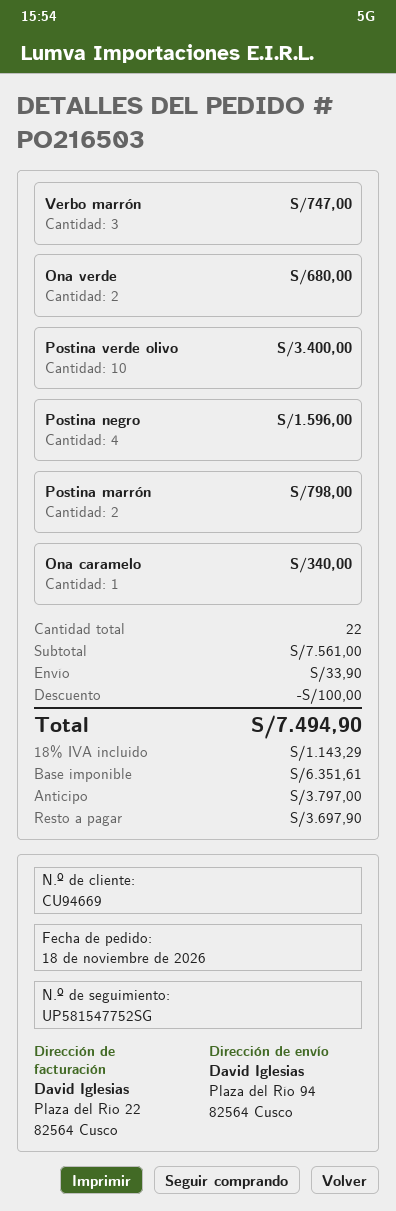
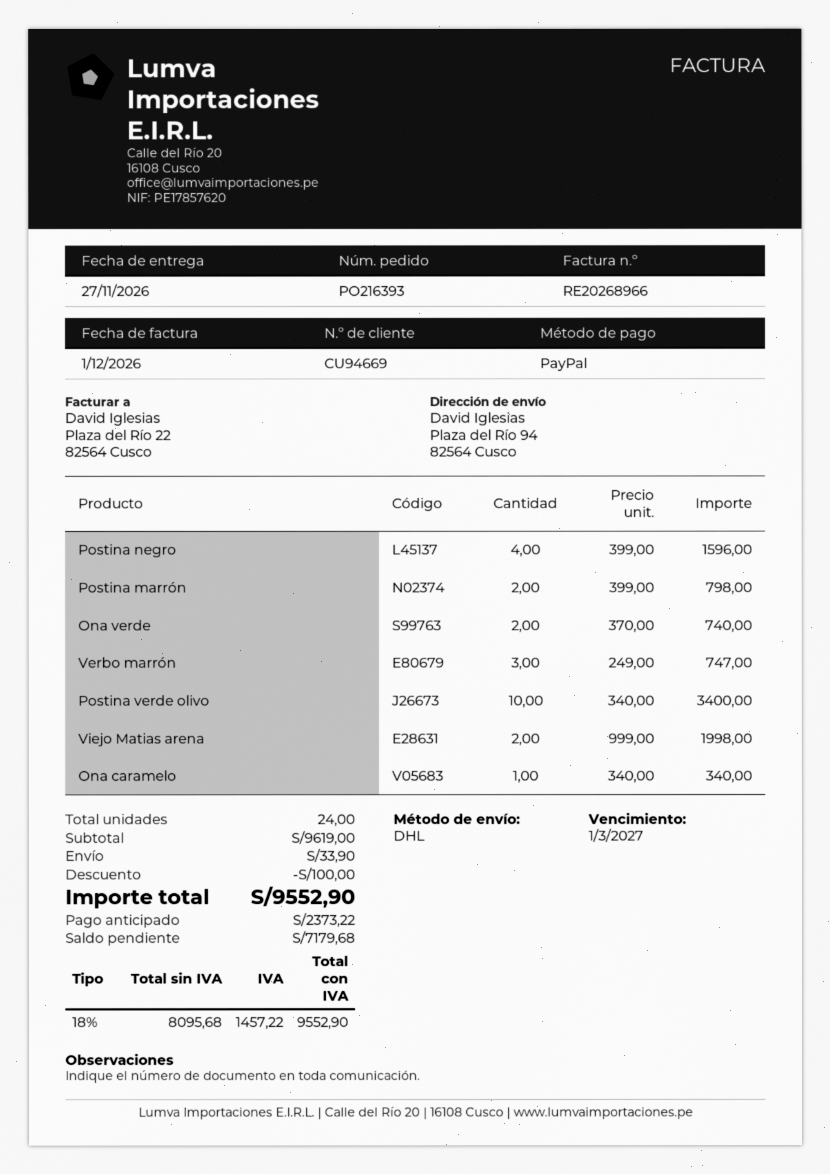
order number: PO216503 -> PO216393
Ona verde: 2 for 680.00 -> 2 for 740.00
Viejo Matias arena: none -> 2 for 1998.00
total quantity: 22 -> 24
subtotal: 7561.00 -> 9619.00
net: 6351.61 -> 8095.68
tax: 18% = 1143.29 -> 18% = 1457.22
total: 7494.90 -> 9552.90
deposit: 3797.00 -> 2373.22
balance: 3697.90 -> 7179.68

